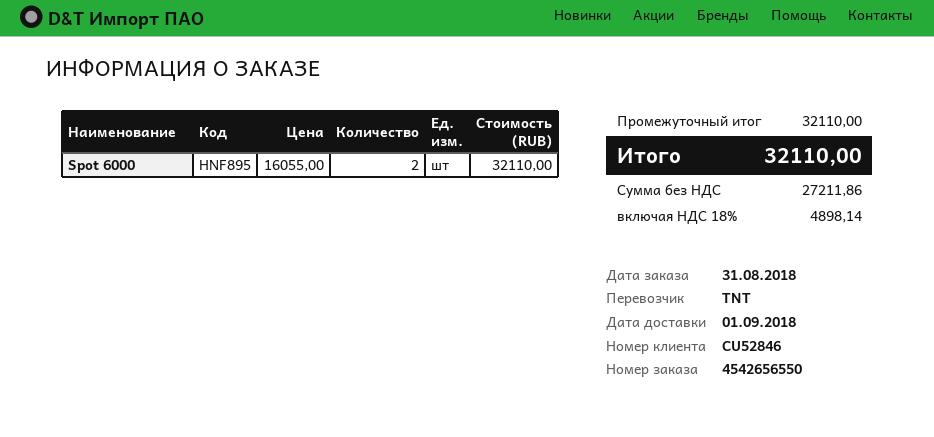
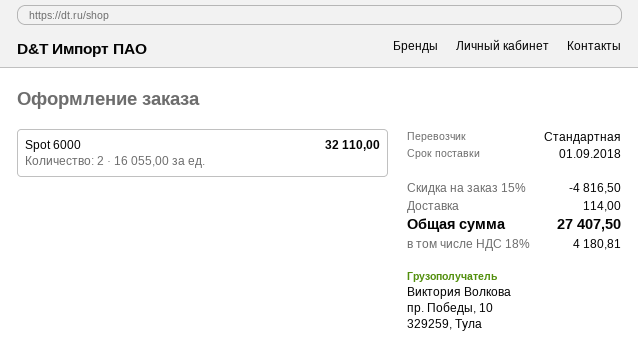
shipping method: TNT -> standard
discount: none -> 15% = 4816.50
shipping: none -> 114.00
tax: 18% = 4898.14 -> 18% = 4180.81
total: 32110.00 -> 27407.50

